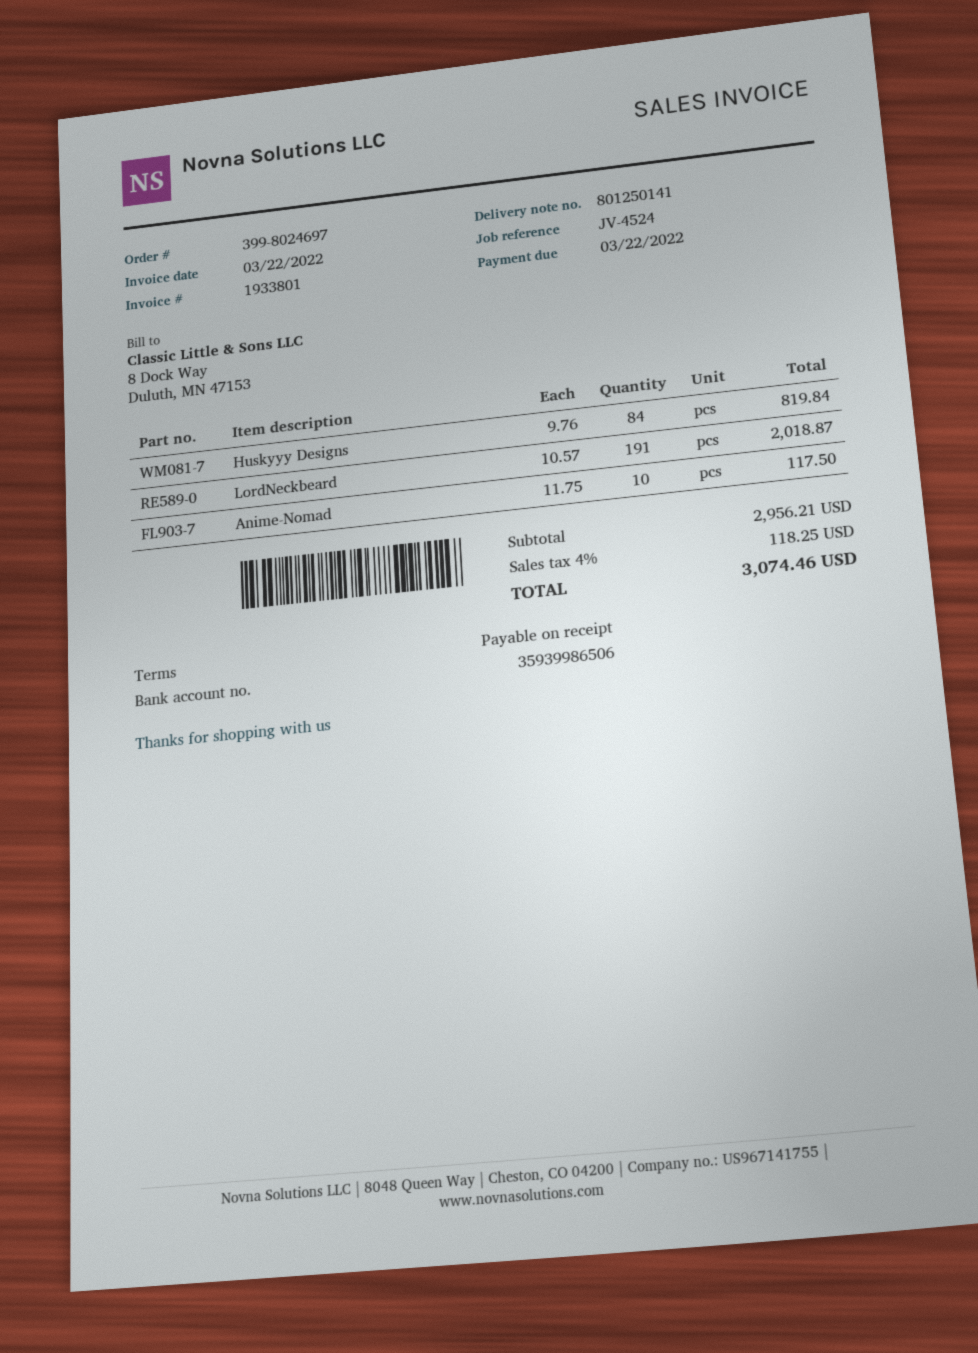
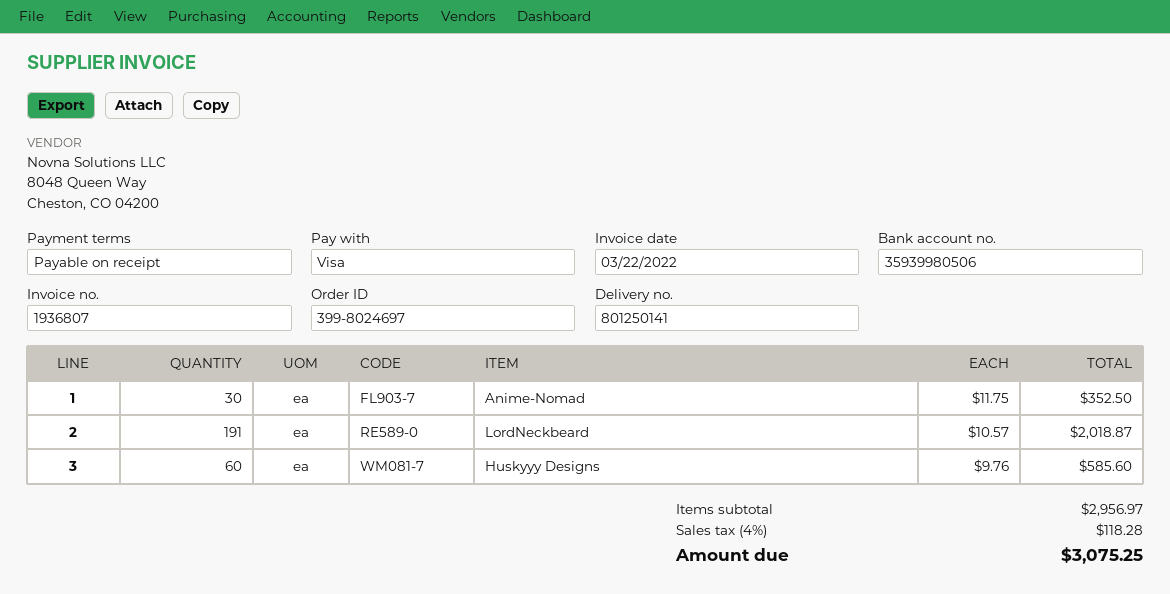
invoice number: 1933801 -> 1936807
bank account: 35939986506 -> 35939980506
Huskyyy Designs: 84 x 9.76 = 819.84 -> 60 x 9.76 = 585.60
Anime-Nomad: 10 x 11.75 = 117.50 -> 30 x 11.75 = 352.50
subtotal: 2956.21 -> 2956.97
tax: 4% = 118.25 -> 4% = 118.28
total: 3074.46 -> 3075.25

